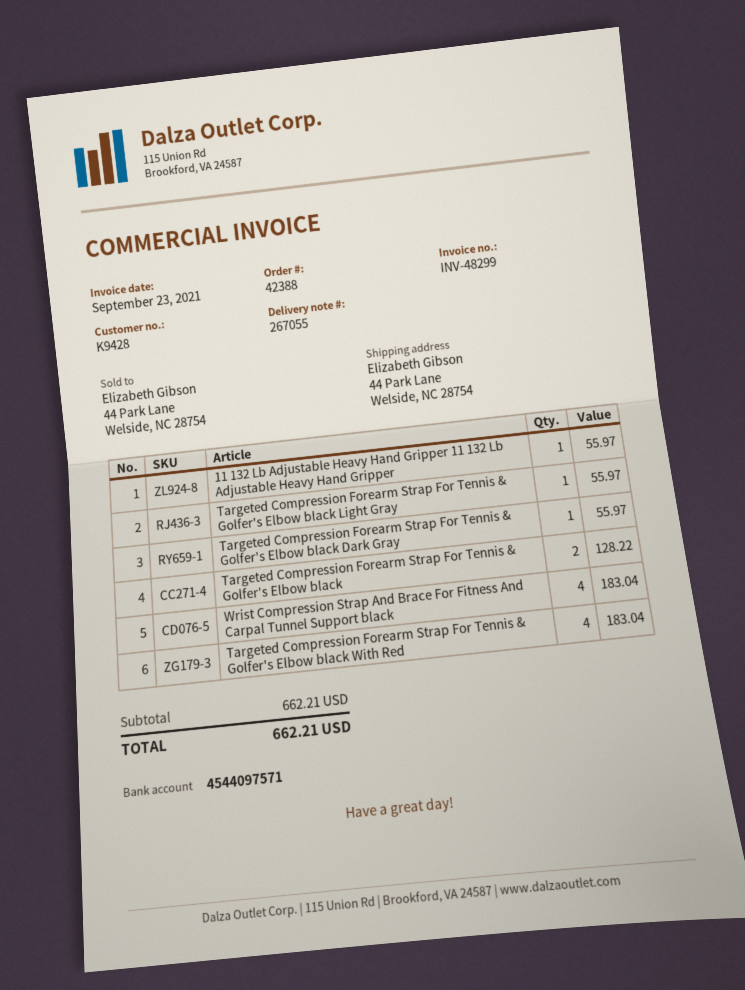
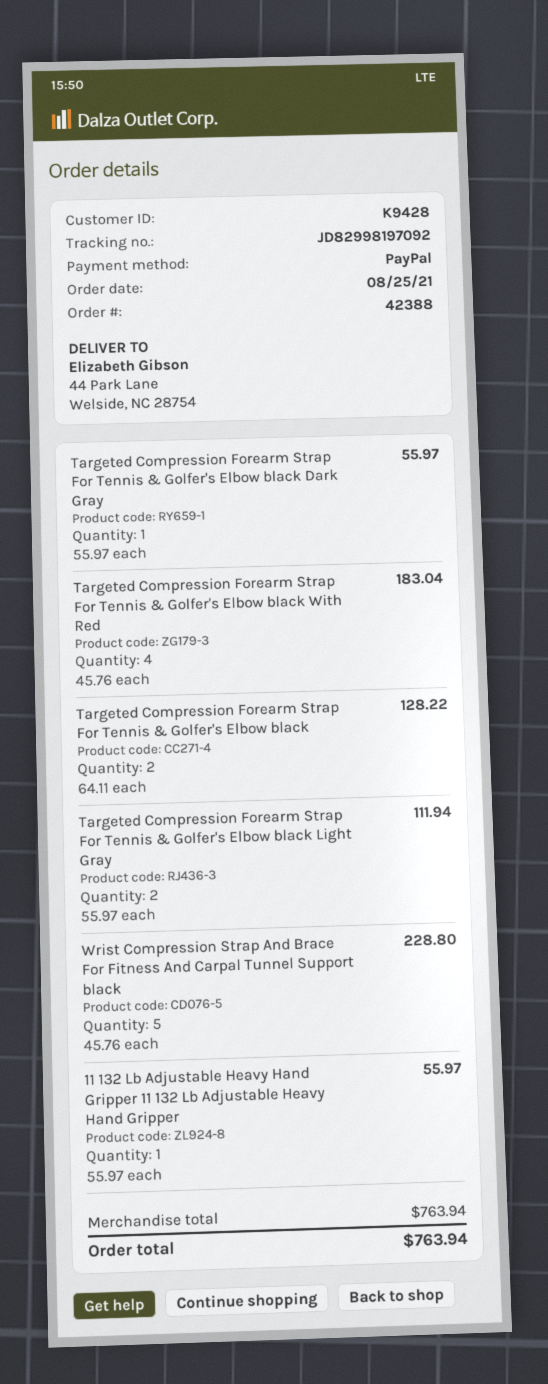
Targeted Compression Forearm Strap For Tennis & Golfer's Elbow black Light Gray: 1 for 55.97 -> 2 for 111.94
Wrist Compression Strap And Brace For Fitness And Carpal Tunnel Support black: 4 for 183.04 -> 5 for 228.80
subtotal: 662.21 -> 763.94
total: 662.21 -> 763.94

